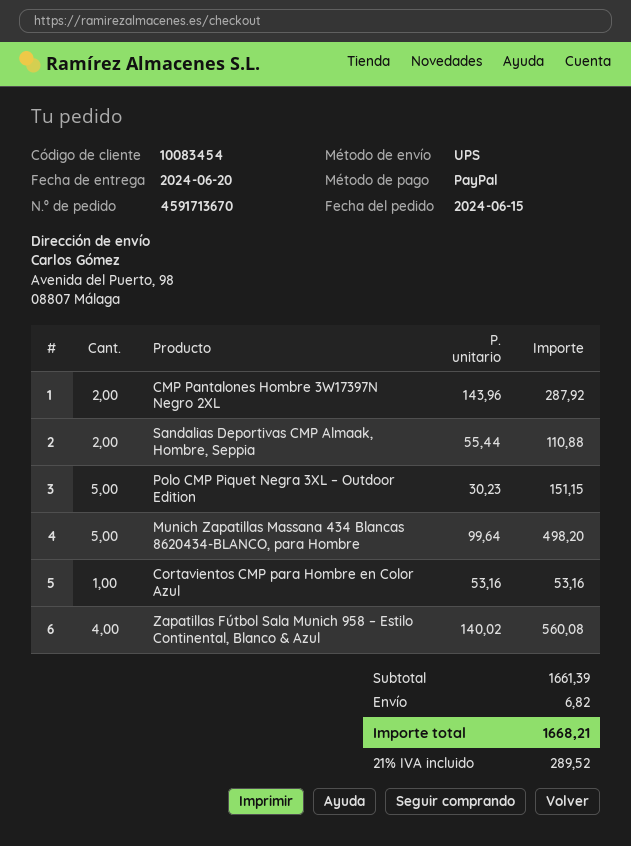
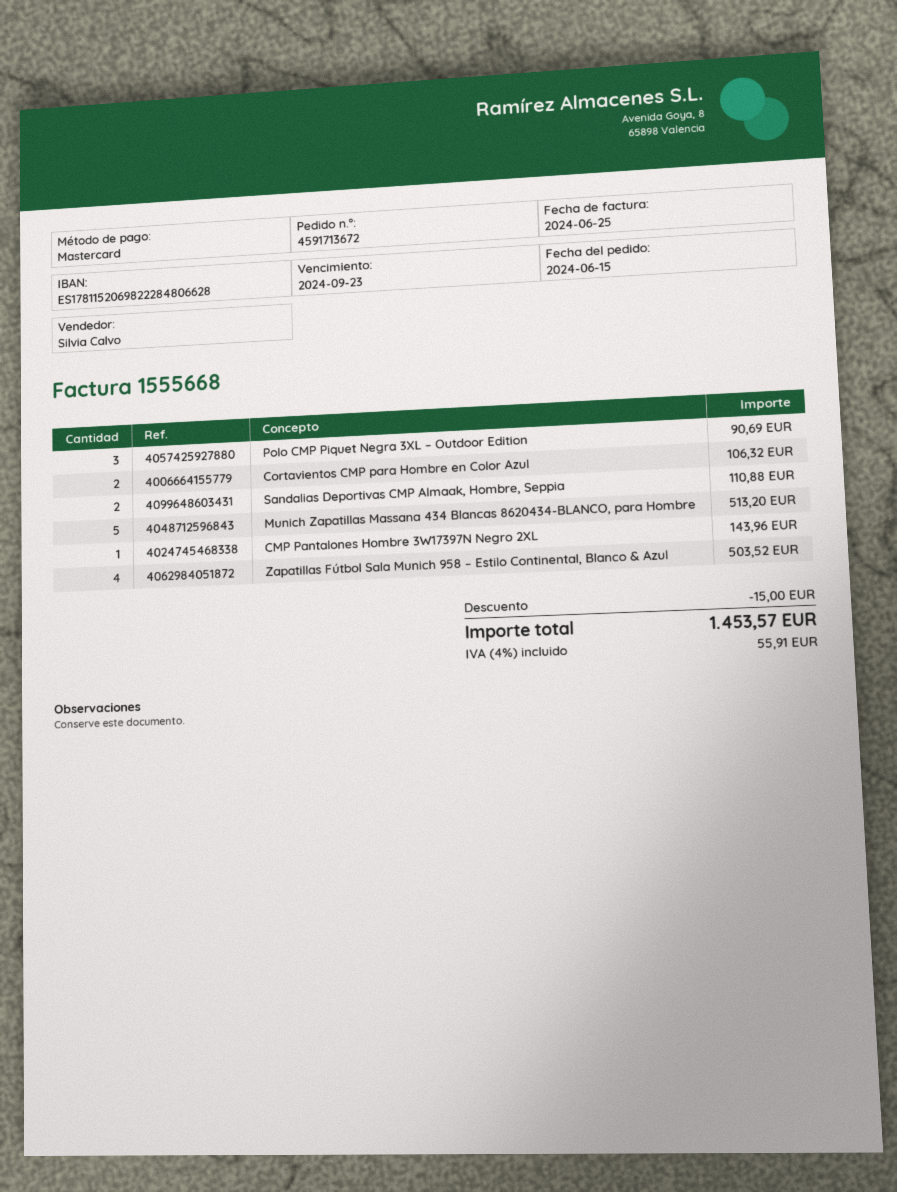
order number: 4591713670 -> 4591713672
payment method: PayPal -> Mastercard
CMP Pantalones Hombre 3W17397N Negro 2XL: 2 for 287.92 -> 1 for 143.96
Polo CMP Piquet Negra 3XL – Outdoor Edition: 5 for 151.15 -> 3 for 90.69
Munich Zapatillas Massana 434 Blancas 8620434-BLANCO, para Hombre: 5 for 498.20 -> 5 for 513.20
Cortavientos CMP para Hombre en Color Azul: 1 for 53.16 -> 2 for 106.32
Zapatillas Fútbol Sala Munich 958 – Estilo Continental, Blanco & Azul: 4 for 560.08 -> 4 for 503.52
discount: none -> 15.00
shipping: 6.82 -> none
tax: 21% = 289.52 -> 4% = 55.91
total: 1668.21 -> 1453.57

